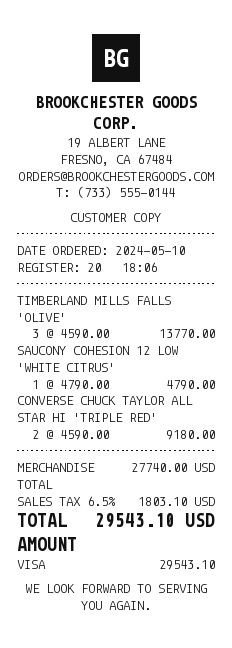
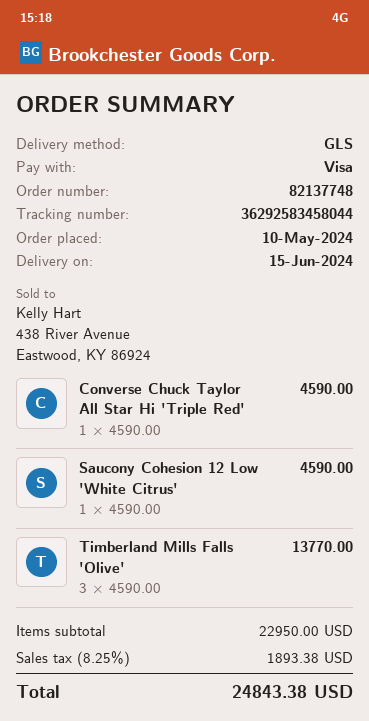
SAUCONY COHESION 12 LOW 'WHITE CITRUS': 1 x 4790.00 = 4790.00 -> 1 x 4590.00 = 4590.00
CONVERSE CHUCK TAYLOR ALL STAR HI 'TRIPLE RED': 2 x 4590.00 = 9180.00 -> 1 x 4590.00 = 4590.00
subtotal: 27740.00 -> 22950.00
tax: 6.5% = 1803.10 -> 8.25% = 1893.38
total: 29543.10 -> 24843.38

